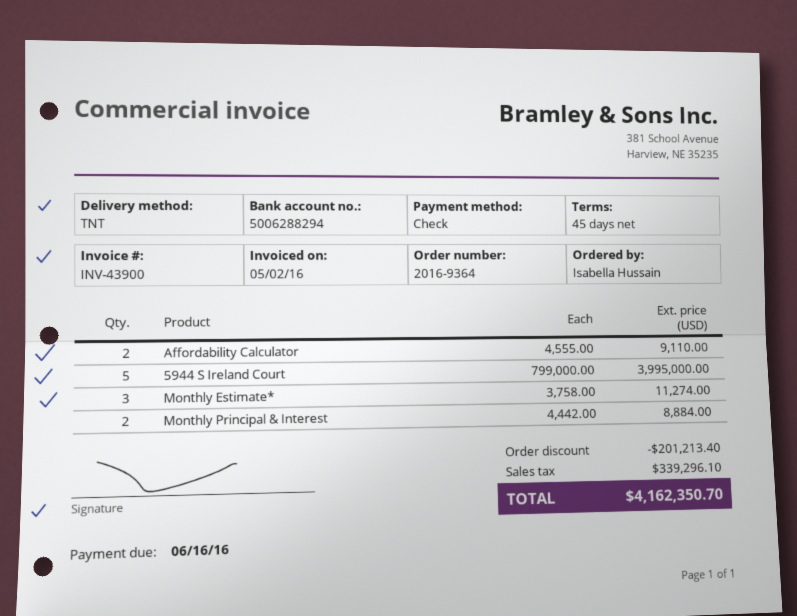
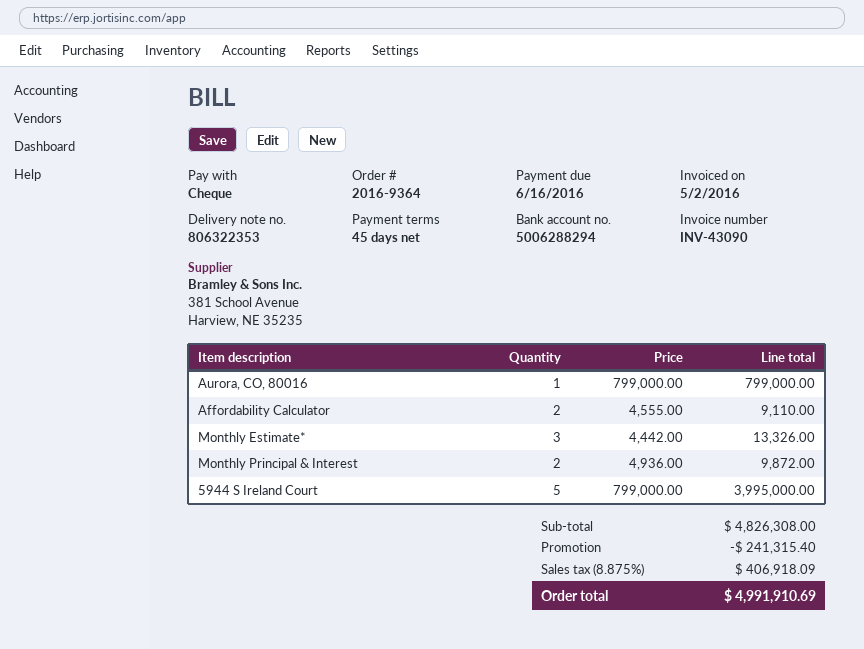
invoice number: INV-43900 -> INV-43090
Monthly Estimate*: 3 x 3758.00 = 11274.00 -> 3 x 4442.00 = 13326.00
Monthly Principal & Interest: 2 x 4442.00 = 8884.00 -> 2 x 4936.00 = 9872.00
Aurora, CO, 80016: none -> 1 x 799000.00 = 799000.00
discount: 201213.40 -> 241315.40
tax: 339296.10 -> 406918.09
total: 4162350.70 -> 4991910.69

